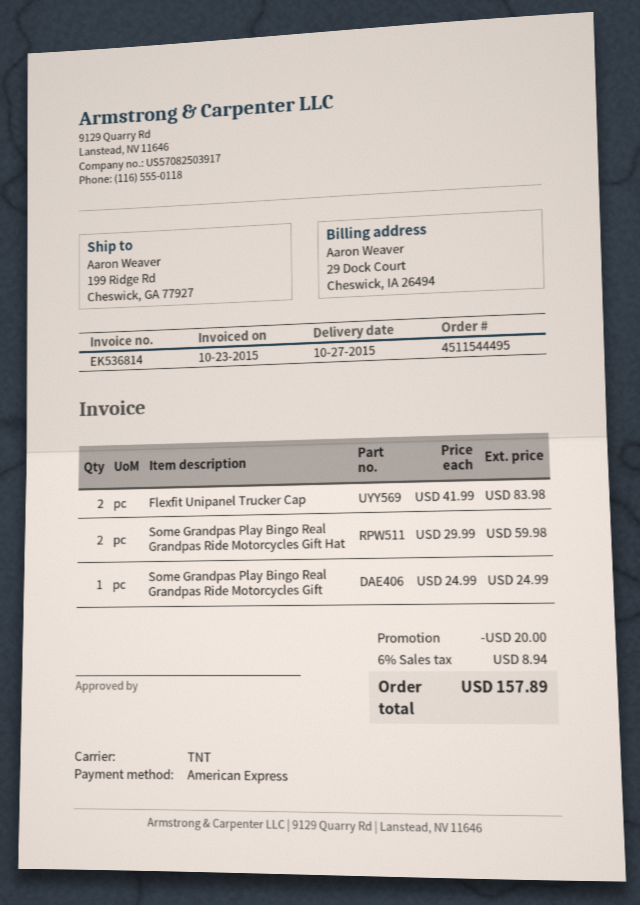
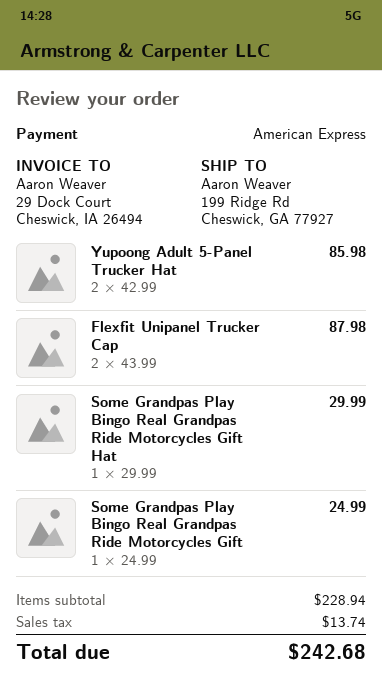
Flexfit Unipanel Trucker Cap: 2 x 41.99 = 83.98 -> 2 x 43.99 = 87.98
Some Grandpas Play Bingo Real Grandpas Ride Motorcycles Gift Hat: 2 x 29.99 = 59.98 -> 1 x 29.99 = 29.99
Yupoong Adult 5-Panel Trucker Hat: none -> 2 x 42.99 = 85.98
discount: 20.00 -> none
tax: 8.94 -> 13.74
total: 157.89 -> 242.68

